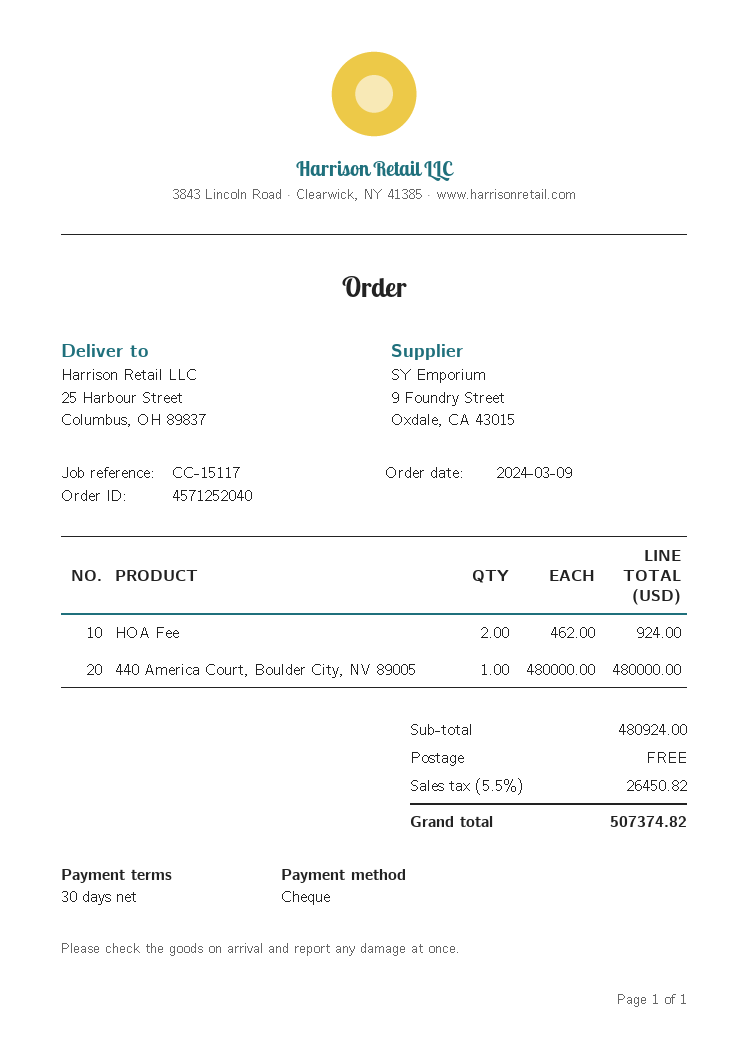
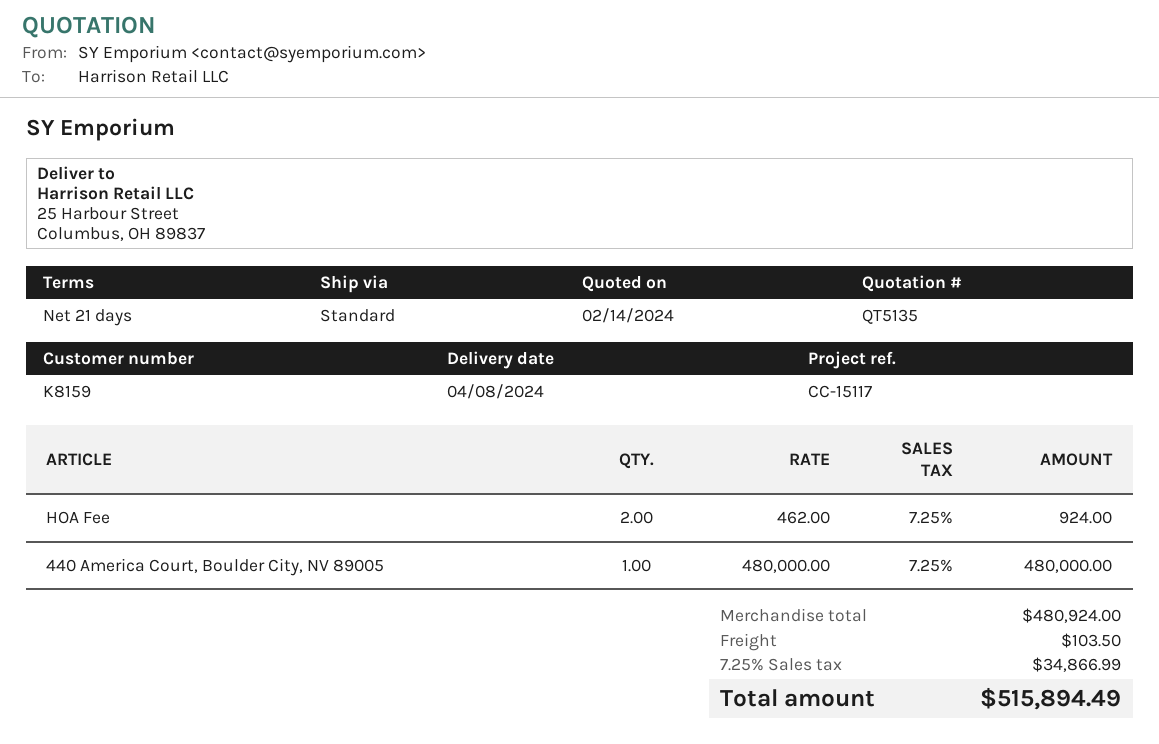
payment terms: 30 days -> 21 days
shipping: 0.00 -> 103.50
tax: 5.5% = 26450.82 -> 7.25% = 34866.99
total: 507374.82 -> 515894.49

